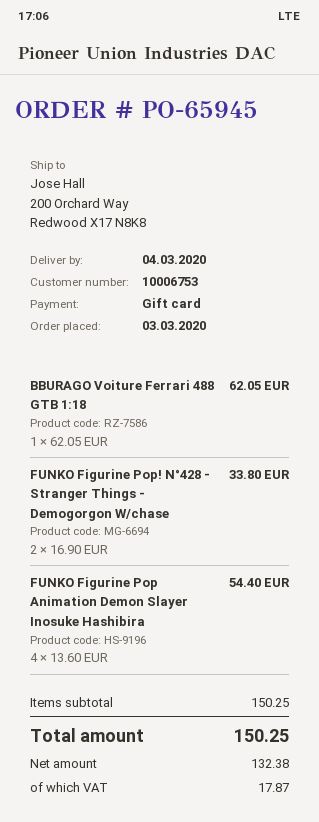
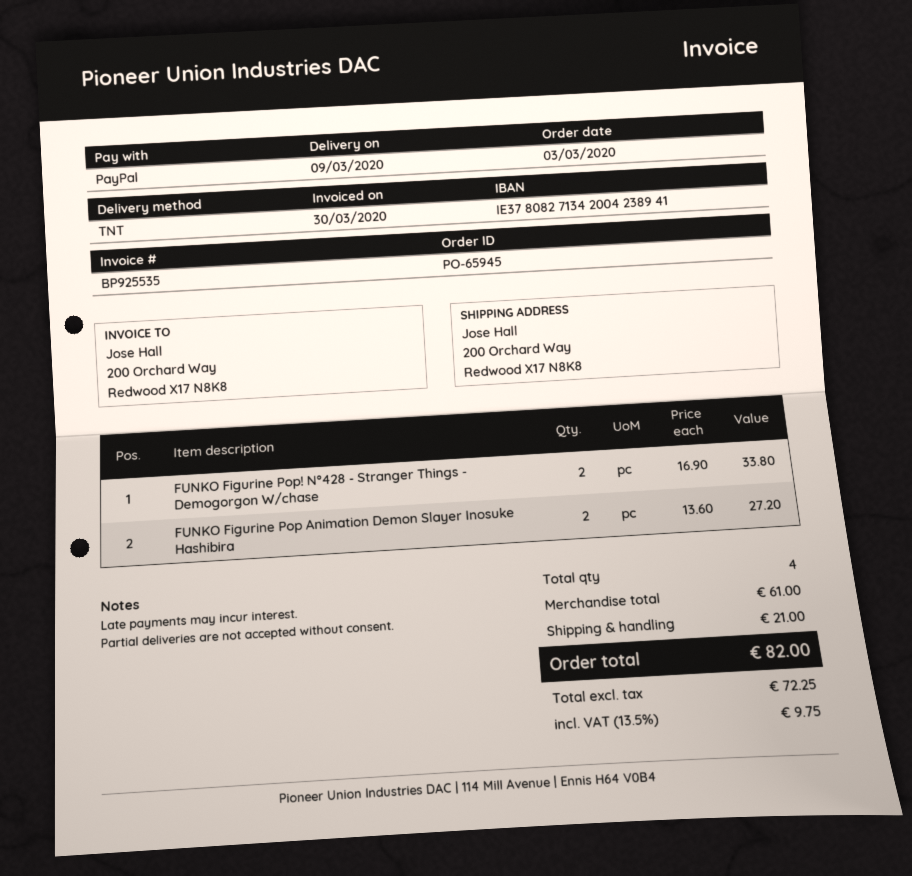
delivery date: 2020-03-04 -> 2020-03-09
payment method: gift card -> PayPal
BBURAGO Voiture Ferrari 488 GTB 1:18: 1 x 62.05 = 62.05 -> none
FUNKO Figurine Pop Animation Demon Slayer Inosuke Hashibira: 4 x 13.60 = 54.40 -> 2 x 13.60 = 27.20
subtotal: 150.25 -> 61.00
shipping: none -> 21.00
net: 132.38 -> 72.25
tax: 17.87 -> 9.75
total: 150.25 -> 82.00

